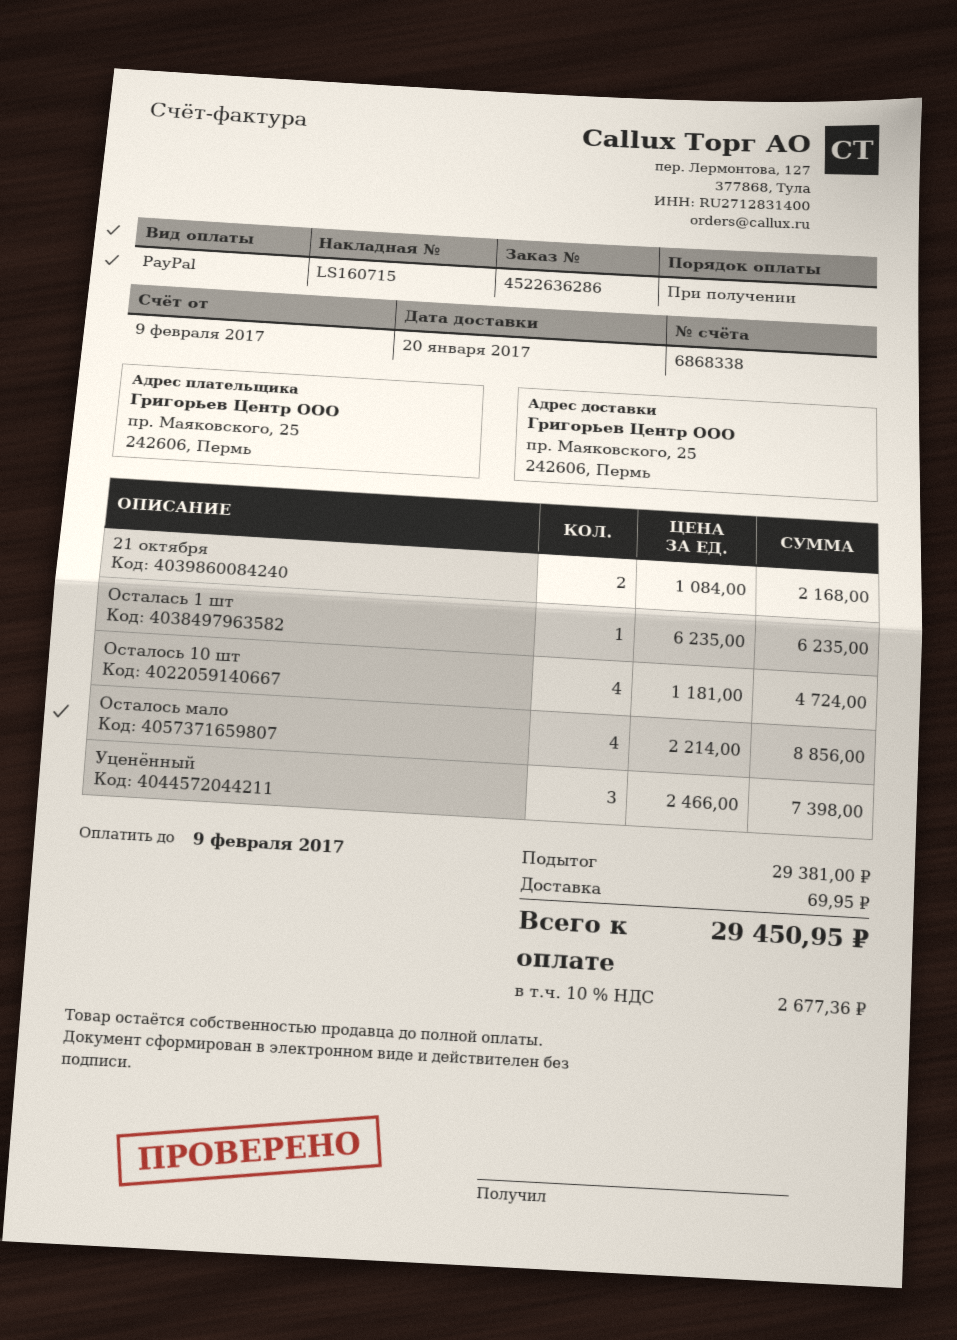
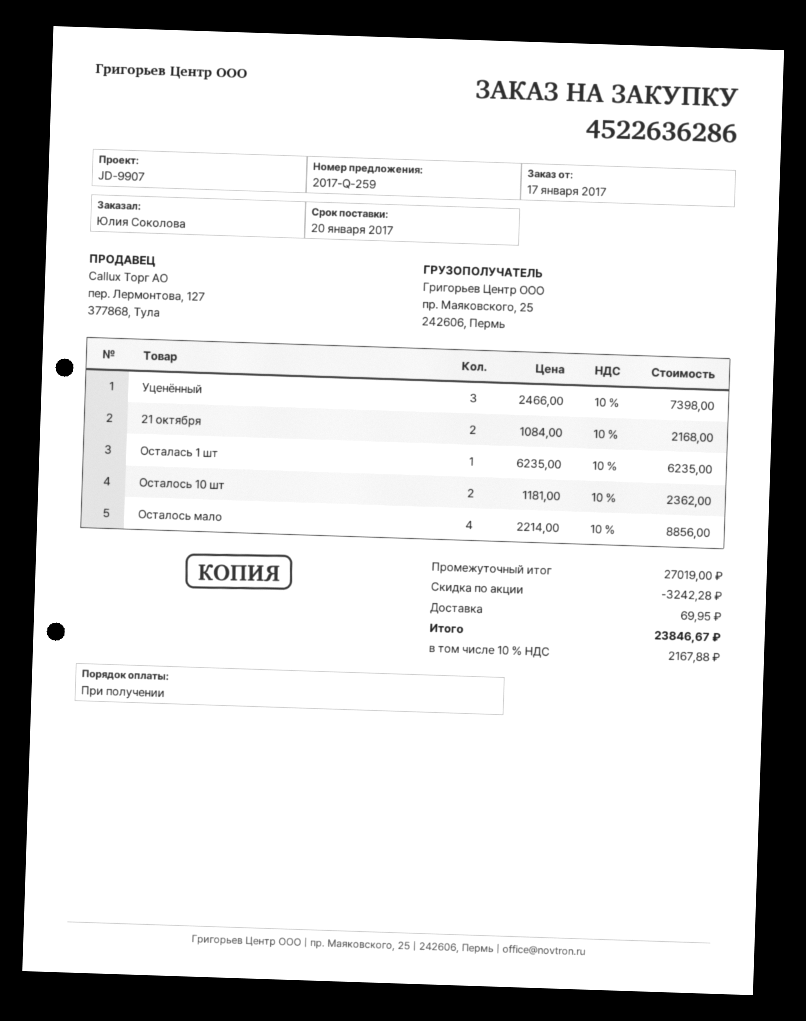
Осталось 10 шт: 4 x 1181.00 = 4724.00 -> 2 x 1181.00 = 2362.00
subtotal: 29381.00 -> 27019.00
discount: none -> 3242.28
tax: 10% = 2677.36 -> 10% = 2167.88
total: 29450.95 -> 23846.67

